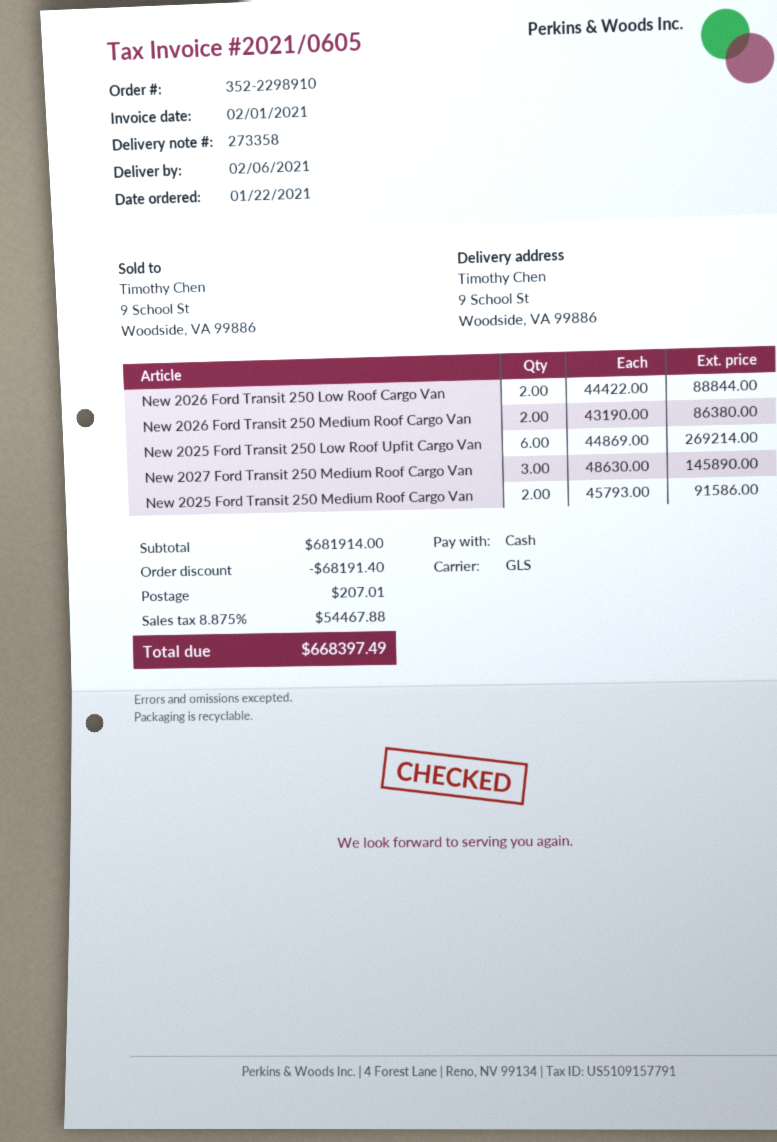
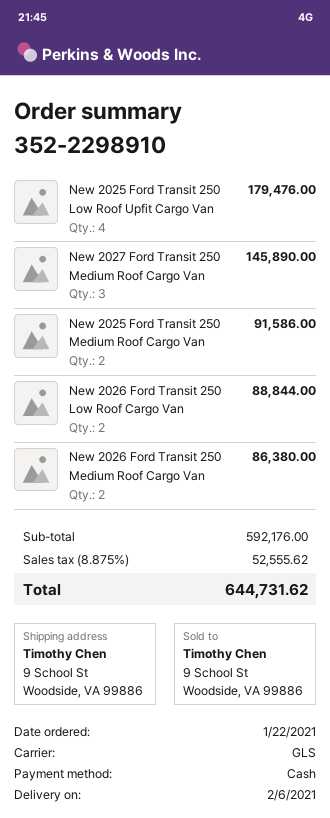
New 2025 Ford Transit 250 Low Roof Upfit Cargo Van: 6 for 269214.00 -> 4 for 179476.00
subtotal: 681914.00 -> 592176.00
discount: 68191.40 -> none
shipping: 207.01 -> none
tax: 8.875% = 54467.88 -> 8.875% = 52555.62
total: 668397.49 -> 644731.62

